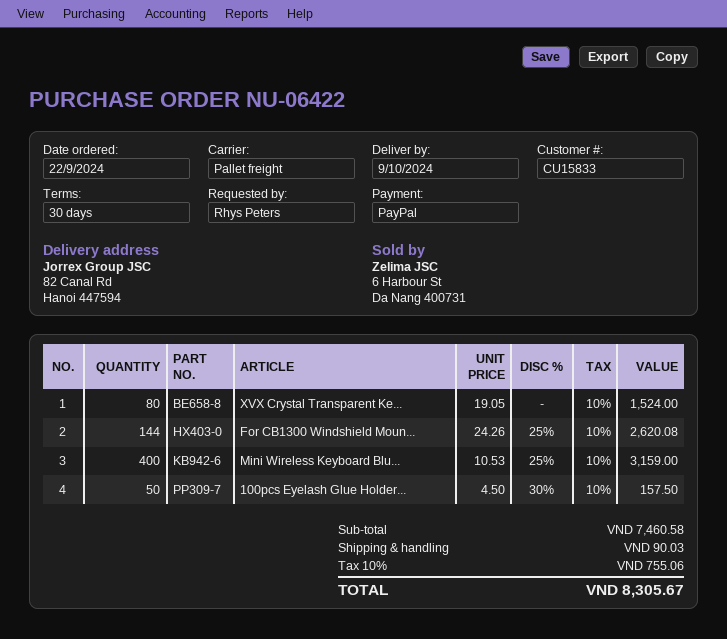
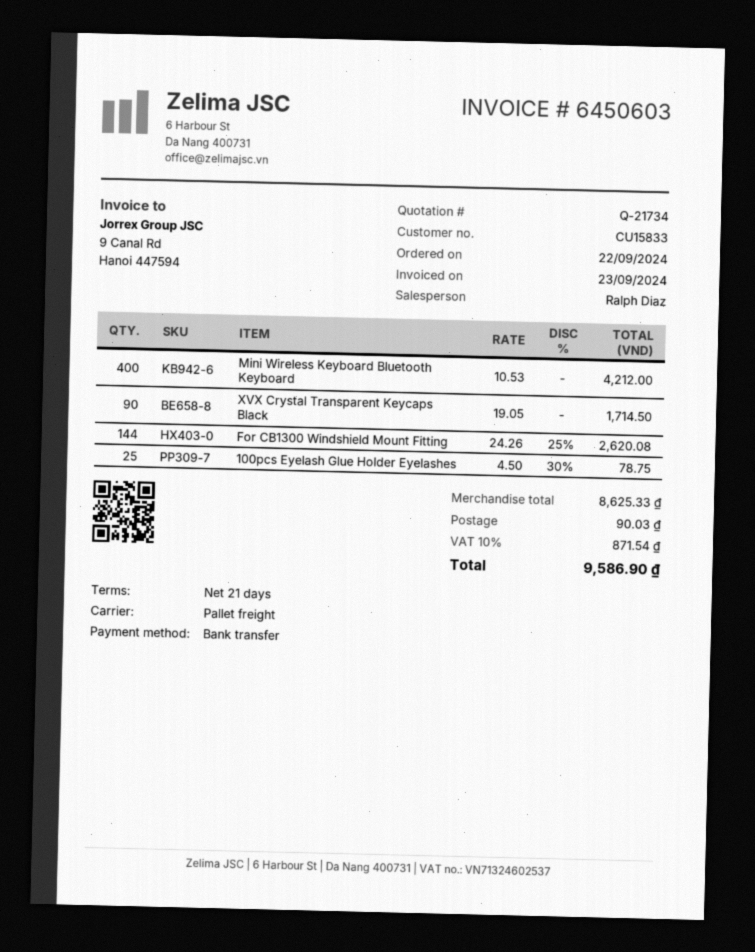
payment terms: 30 days -> 21 days
payment method: PayPal -> bank transfer
XVX Crystal Transparent Ke...: 80 x 19.05 = 1524.00 -> 90 x 19.05 = 1714.50
Mini Wireless Keyboard Blu...: 400 x 10.53 - 25% = 3159.00 -> 400 x 10.53 = 4212.00
100pcs Eyelash Glue Holder...: 50 x 4.50 - 30% = 157.50 -> 25 x 4.50 - 30% = 78.75
subtotal: 7460.58 -> 8625.33
tax: 10% = 755.06 -> 10% = 871.54
total: 8305.67 -> 9586.90

